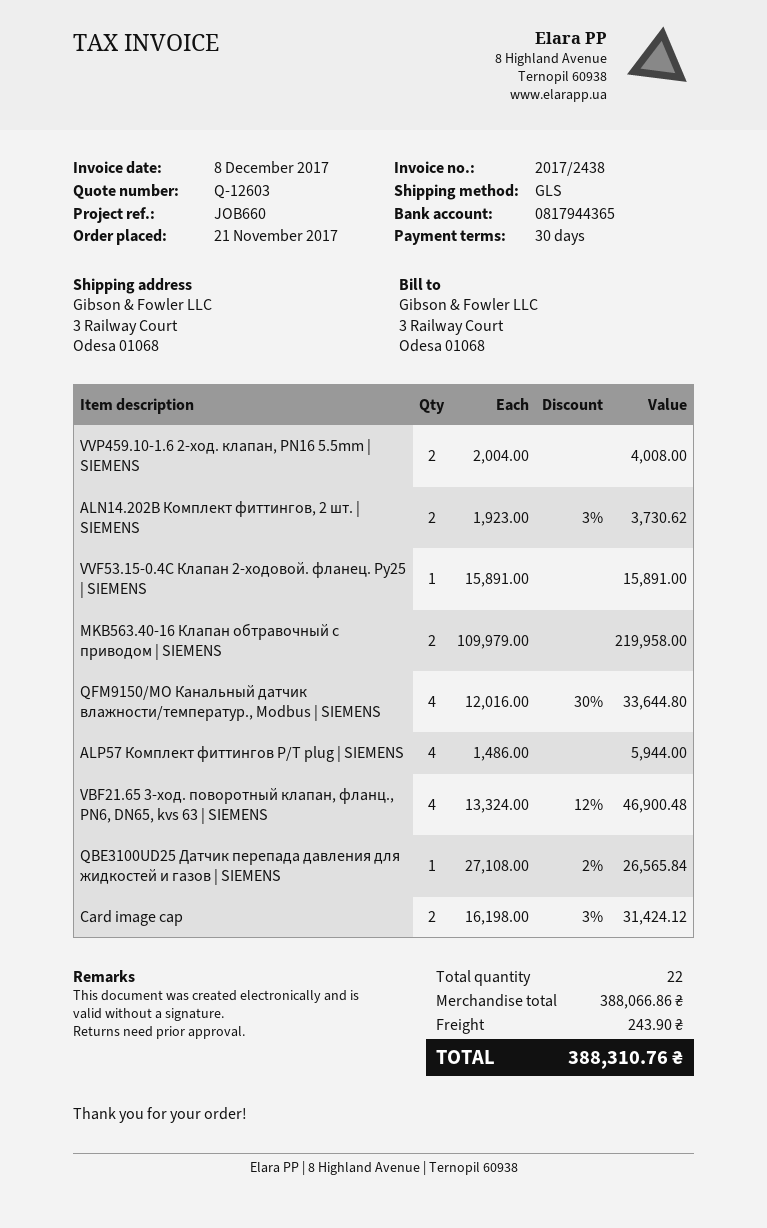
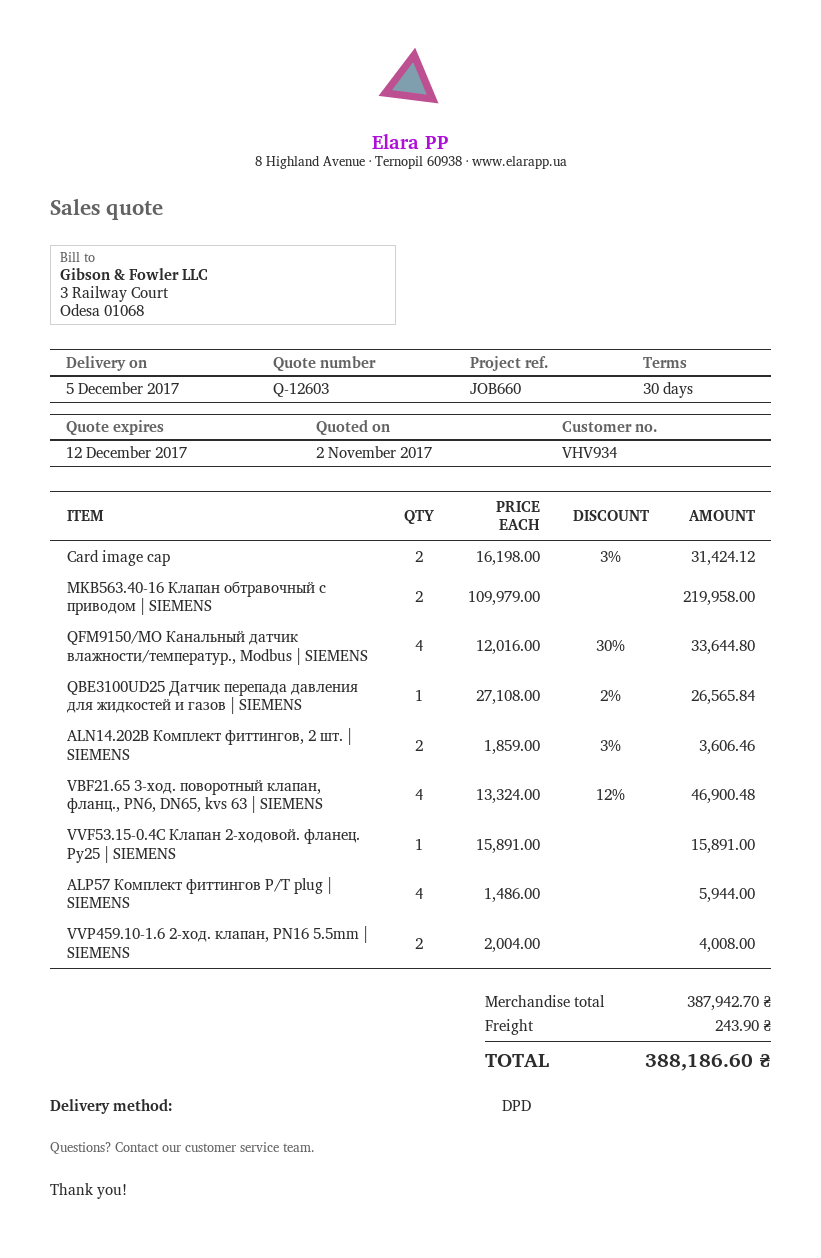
shipping method: GLS -> DPD
ALN14.202B Комплект фиттингов, 2 шт. | SIEMENS: 2 x 1923.00 - 3% = 3730.62 -> 2 x 1859.00 - 3% = 3606.46
subtotal: 388066.86 -> 387942.70
total: 388310.76 -> 388186.60

